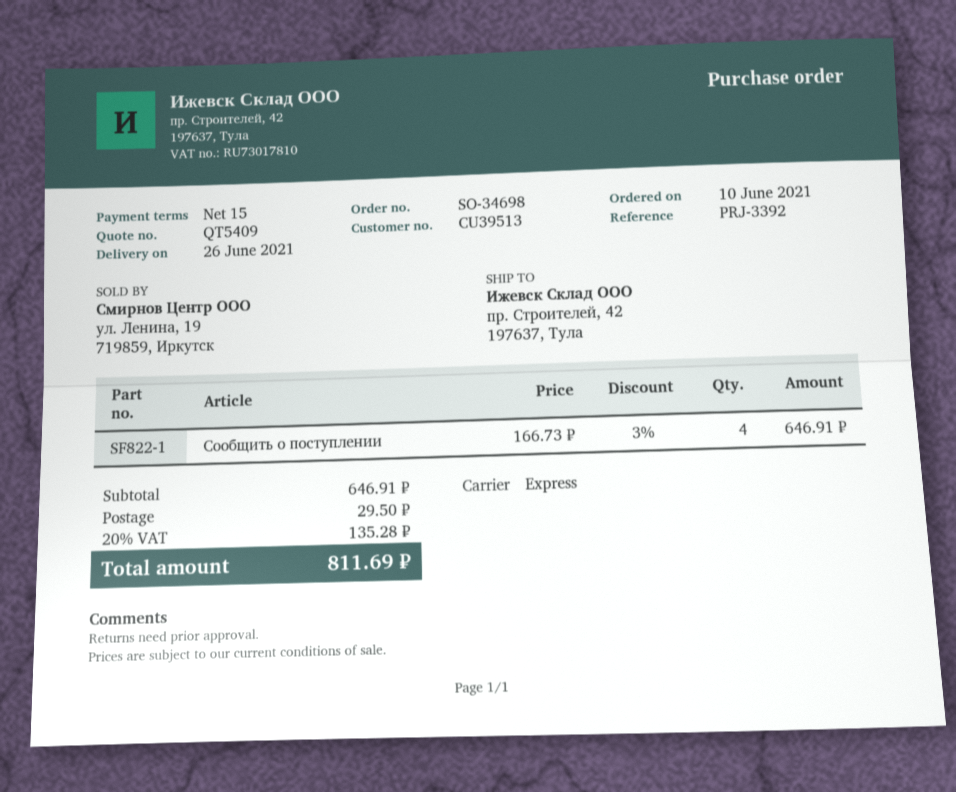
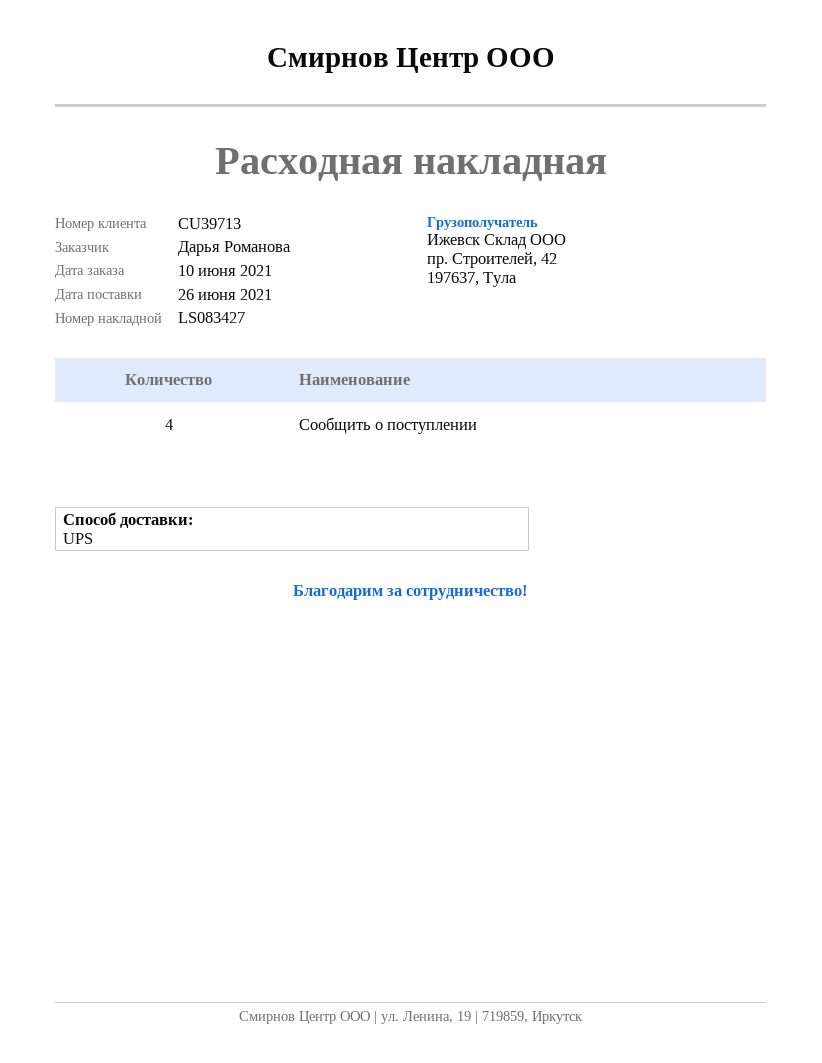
customer number: CU39513 -> CU39713
shipping method: express -> UPS

